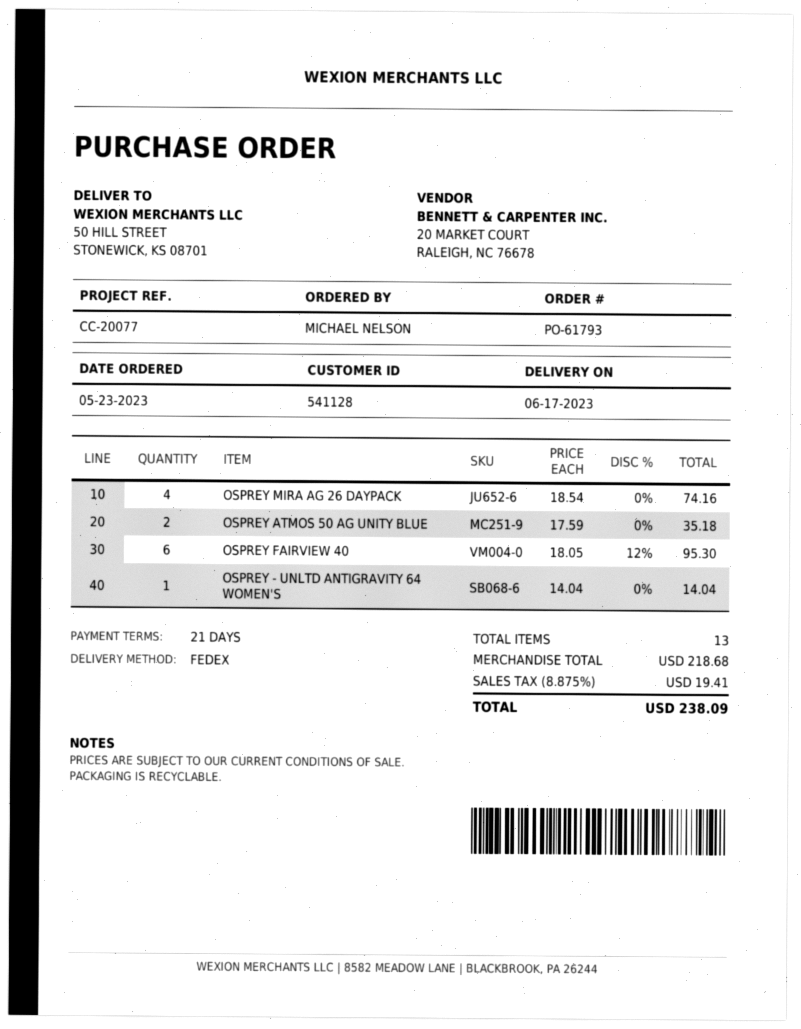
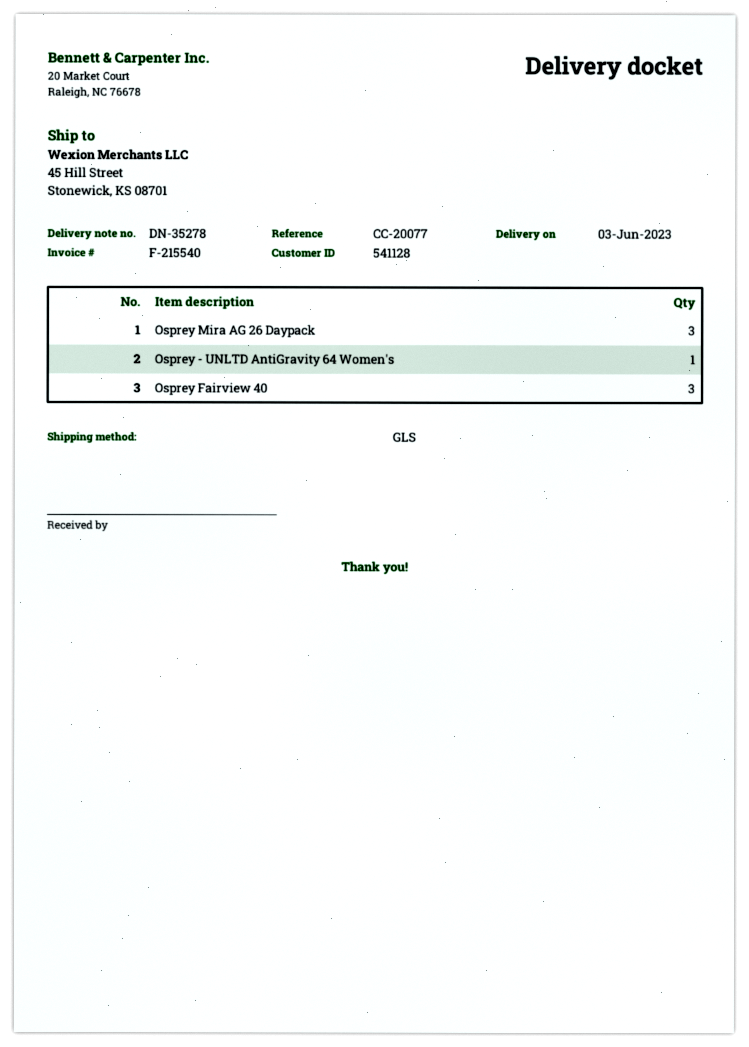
delivery date: 2023-06-17 -> 2023-06-03
shipping method: FedEx -> GLS
ship to: 50 HILL STREET, STONEWICK, KS 08701 -> 45 Hill Street, Stonewick, KS 08701
OSPREY MIRA AG 26 DAYPACK: 4 -> 3
OSPREY ATMOS 50 AG UNITY BLUE: 2 -> none
OSPREY FAIRVIEW 40: 6 -> 3

